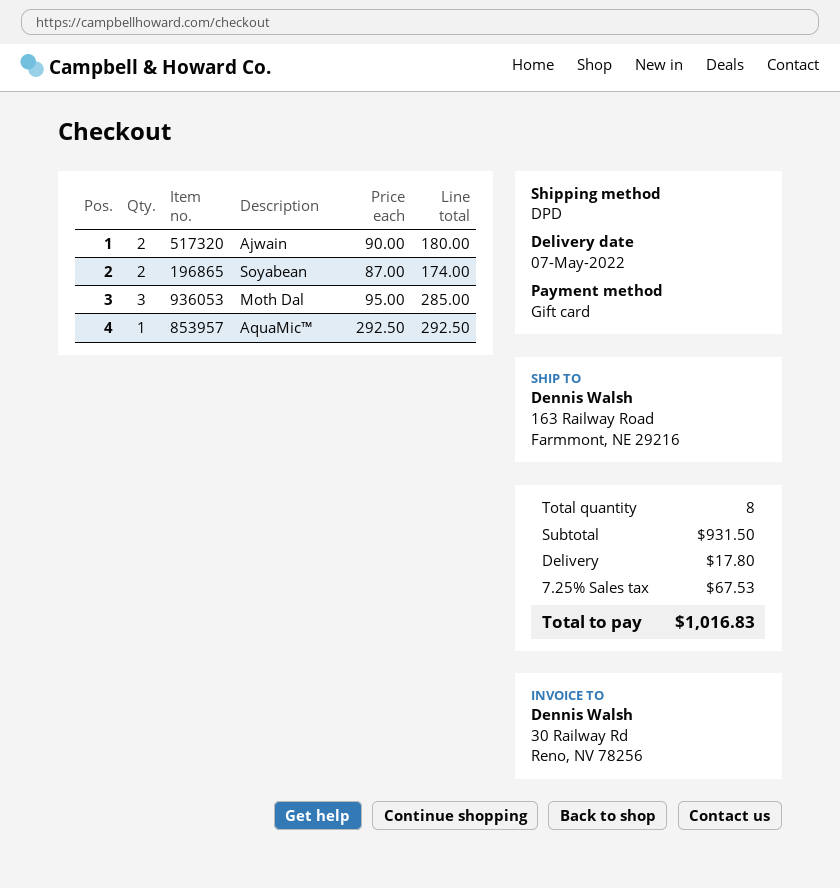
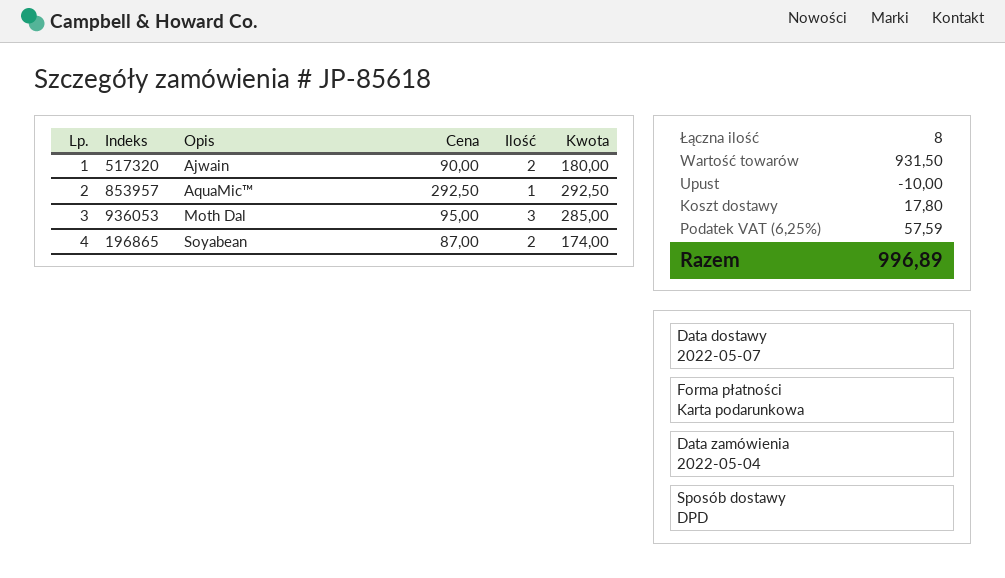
discount: none -> 10.00
tax: 7.25% = 67.53 -> 6.25% = 57.59
total: 1016.83 -> 996.89

